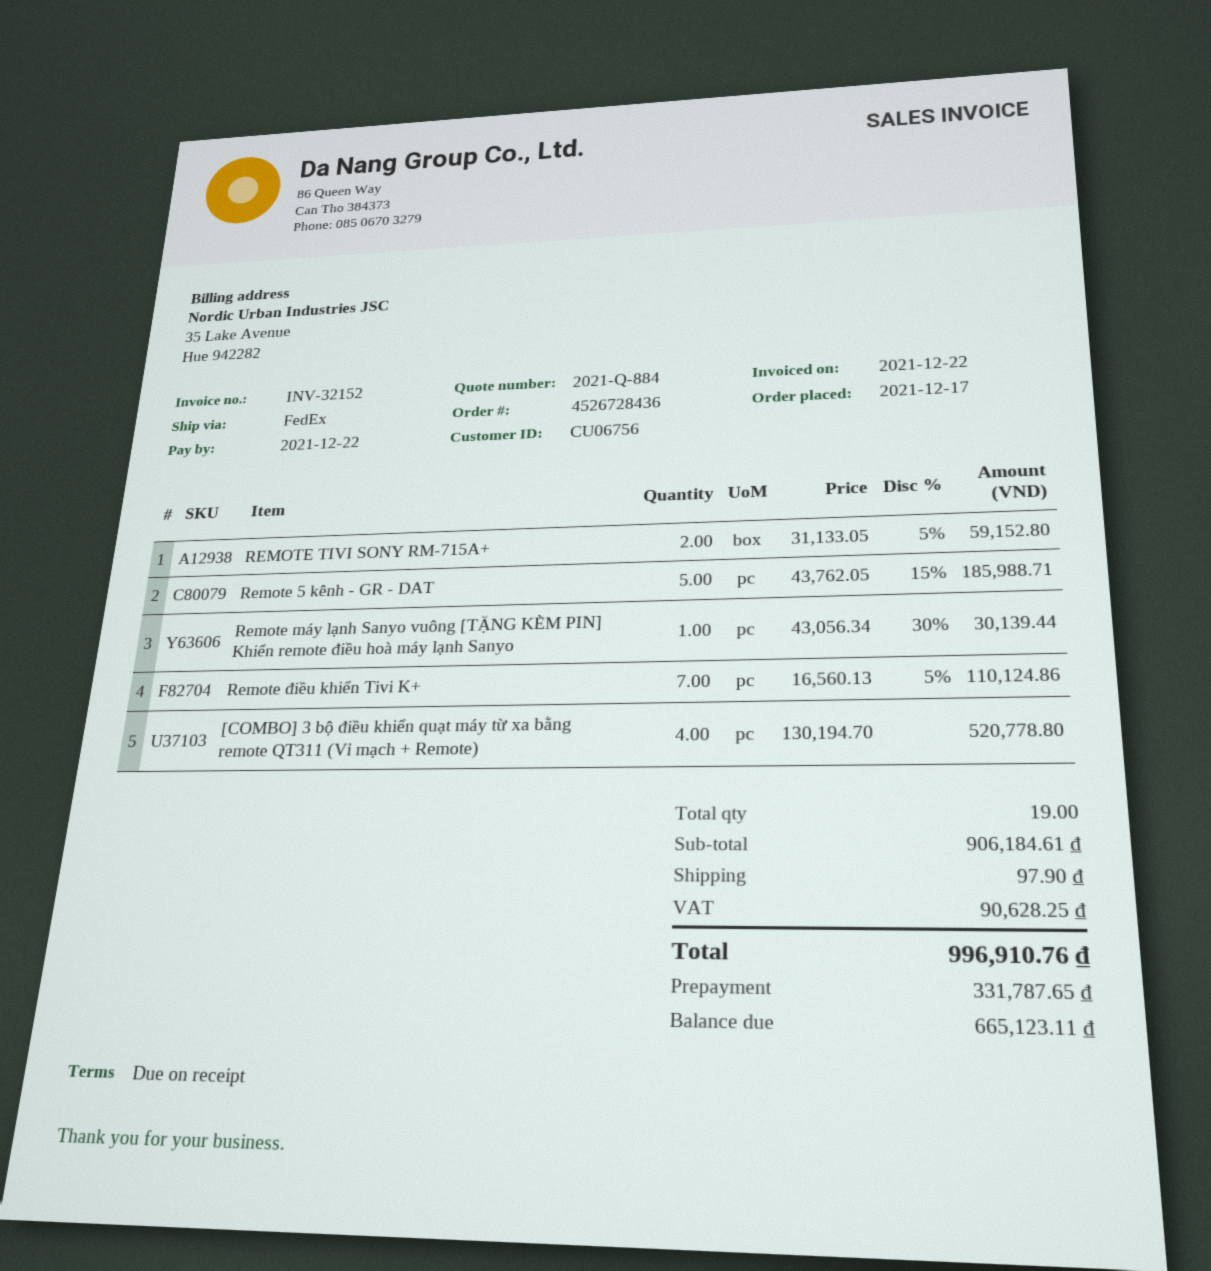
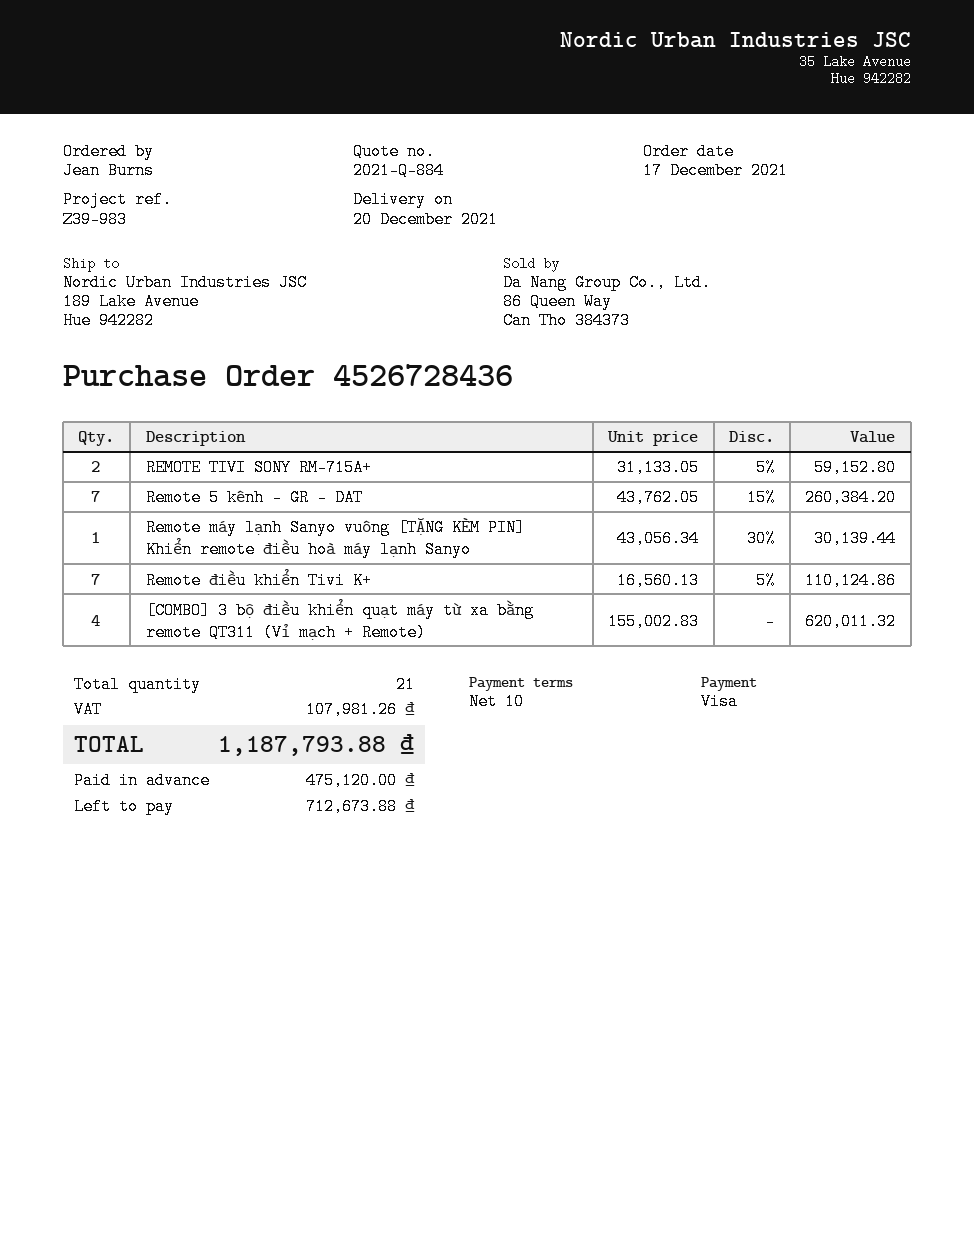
payment terms: on receipt -> 10 days
Remote 5 kênh - GR - DAT: 5 x 43762.05 - 15% = 185988.71 -> 7 x 43762.05 - 15% = 260384.20
[COMBO] 3 bộ điều khiển quạt máy từ xa bằng remote QT311 (Vỉ mạch + Remote): 4 x 130194.70 = 520778.80 -> 4 x 155002.83 = 620011.32
total quantity: 19 -> 21
shipping: 97.90 -> none
tax: 90628.25 -> 107981.26
total: 996910.76 -> 1187793.88
deposit: 331787.65 -> 475120.00
balance: 665123.11 -> 712673.88

